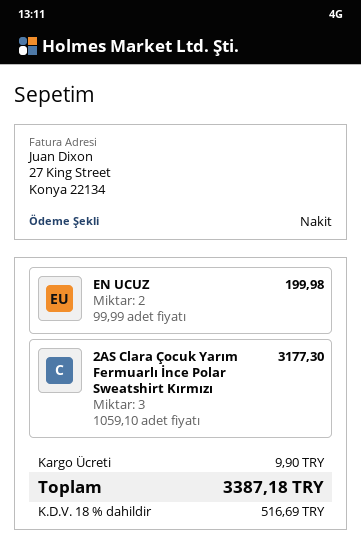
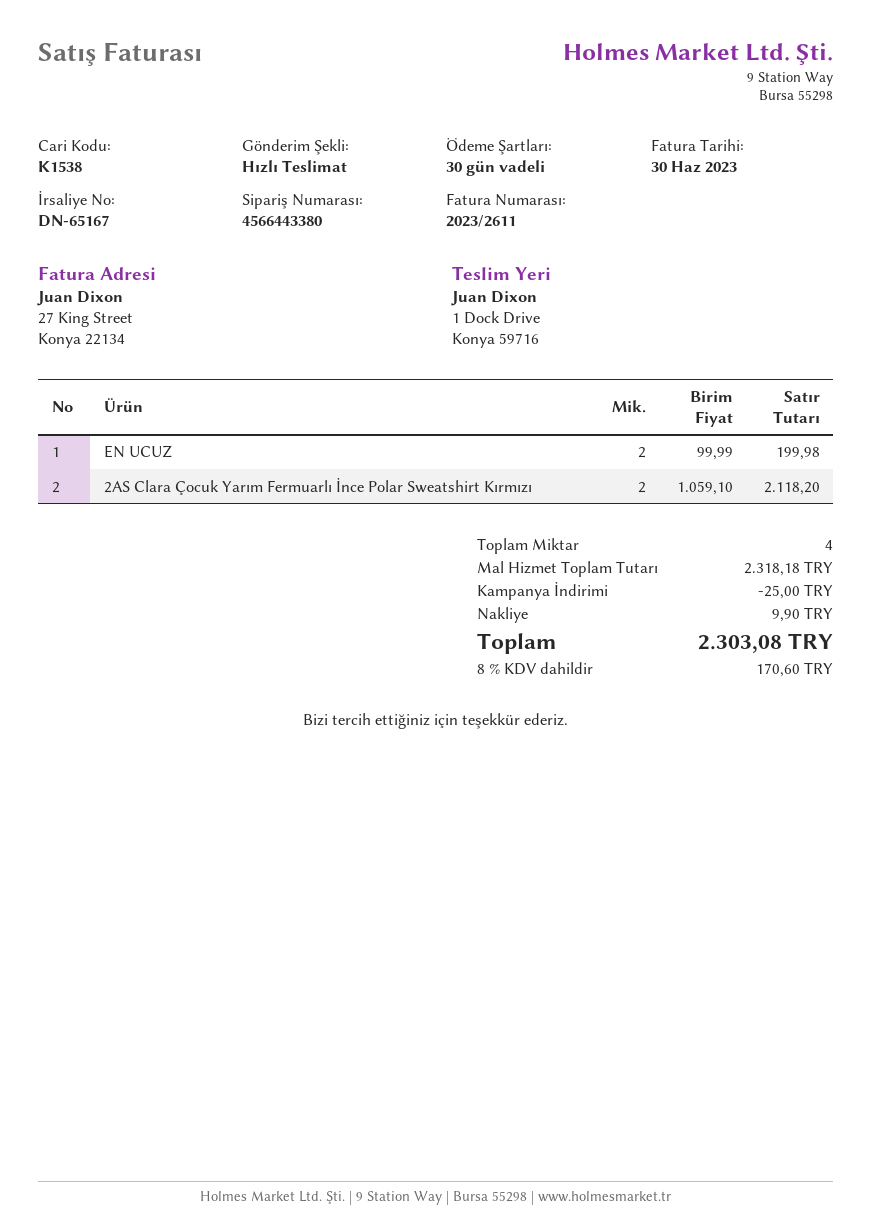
2AS Clara Çocuk Yarım Fermuarlı İnce Polar Sweatshirt Kırmızı: 3 x 1059.10 = 3177.30 -> 2 x 1059.10 = 2118.20
discount: none -> 25.00
tax: 18% = 516.69 -> 8% = 170.60
total: 3387.18 -> 2303.08

